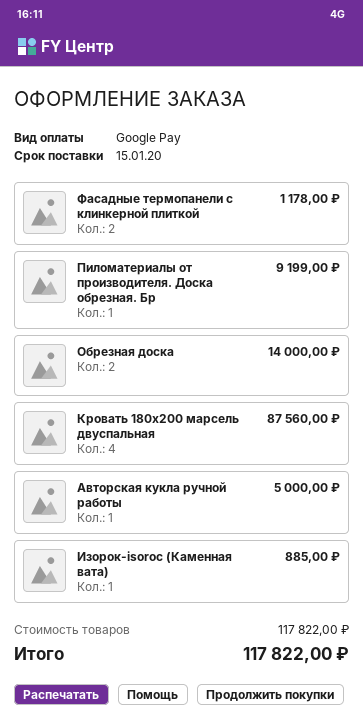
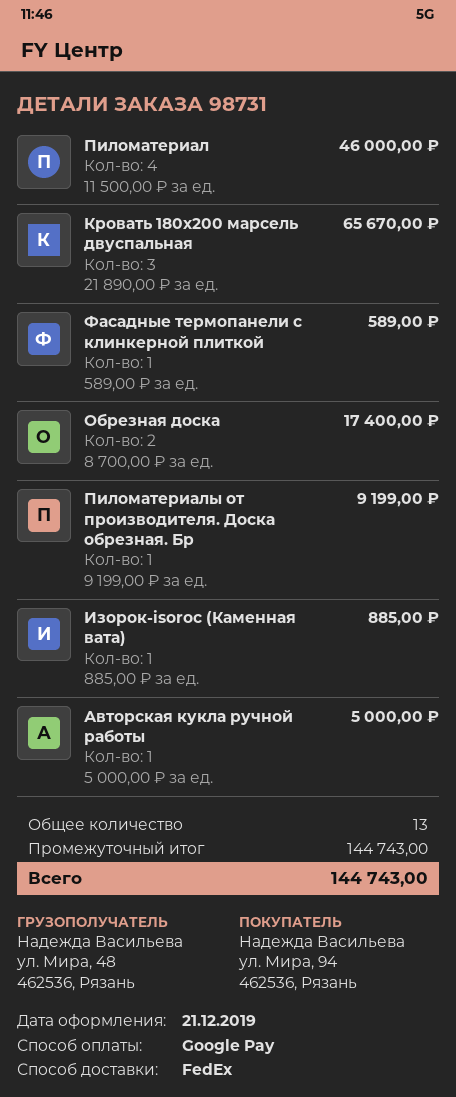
Фасадные термопанели с клинкерной плиткой: 2 for 1178.00 -> 1 for 589.00
Обрезная доска: 2 for 14000.00 -> 2 for 17400.00
Кровать 180х200 марсель двуспальная: 4 for 87560.00 -> 3 for 65670.00
Пиломатериал: none -> 4 for 46000.00
subtotal: 117822.00 -> 144743.00
total: 117822.00 -> 144743.00

